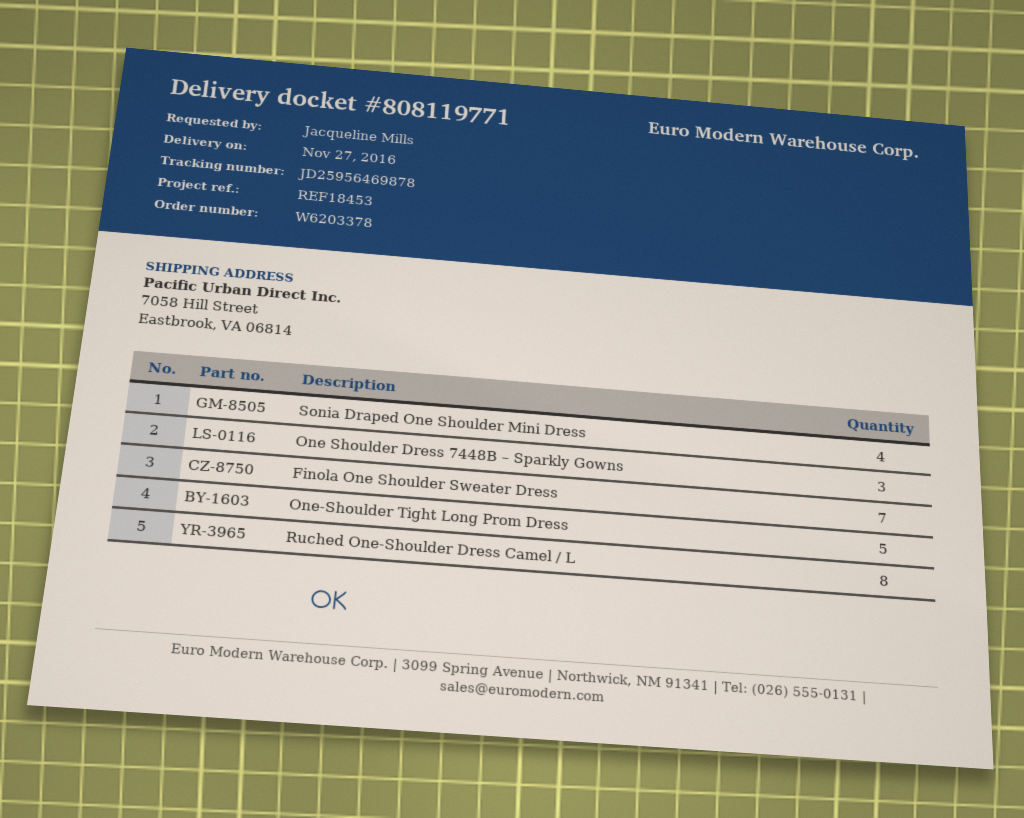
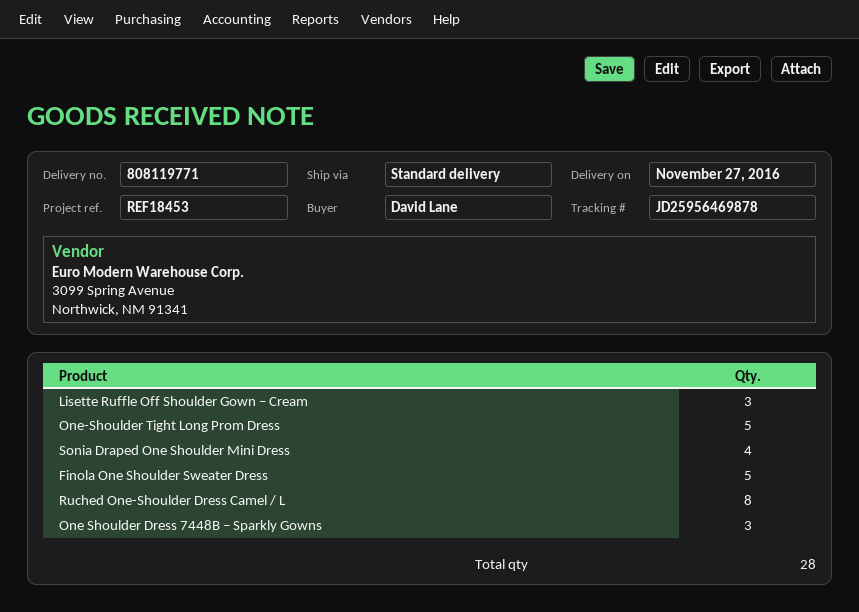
ordered by: Jacqueline Mills -> David Lane
Finola One Shoulder Sweater Dress: 7 -> 5
Lisette Ruffle Off Shoulder Gown – Cream: none -> 3

